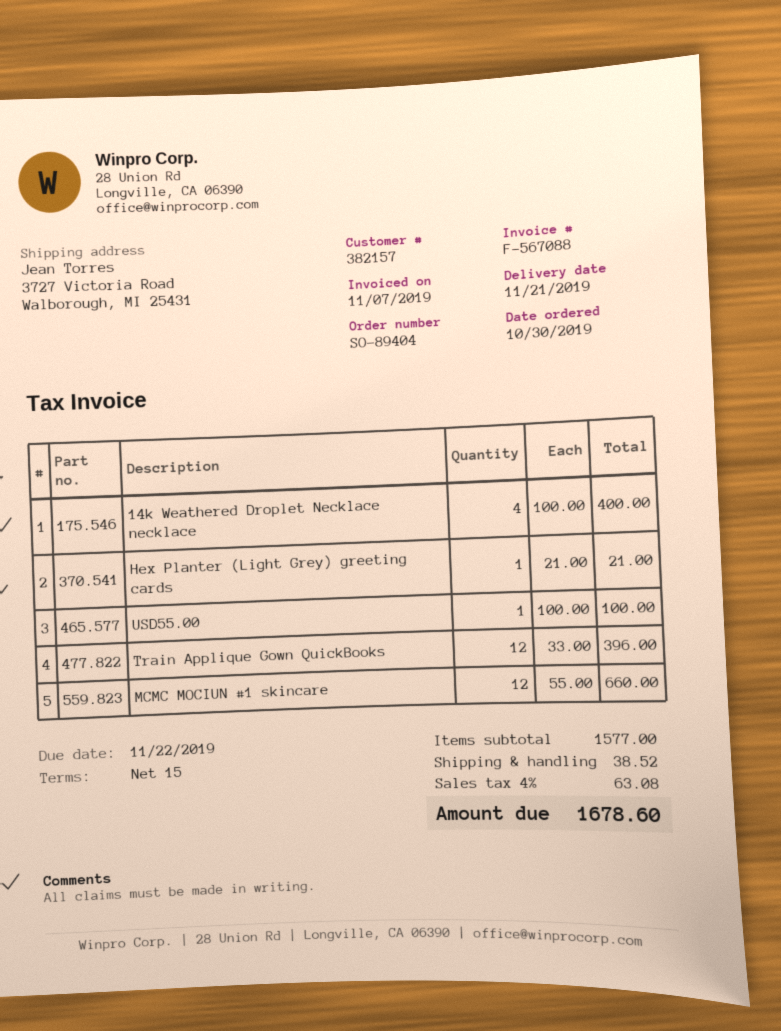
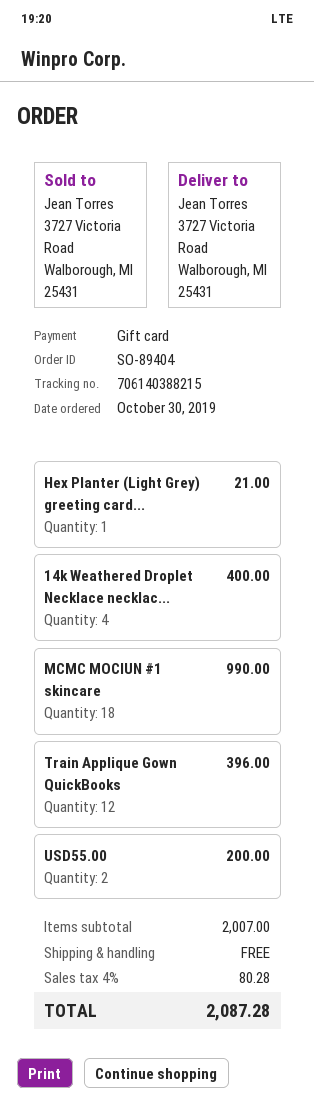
USD55.00: 1 for 100.00 -> 2 for 200.00
MCMC MOCIUN #1 skincare: 12 for 660.00 -> 18 for 990.00
subtotal: 1577.00 -> 2007.00
shipping: 38.52 -> 0.00
tax: 4% = 63.08 -> 4% = 80.28
total: 1678.60 -> 2087.28

